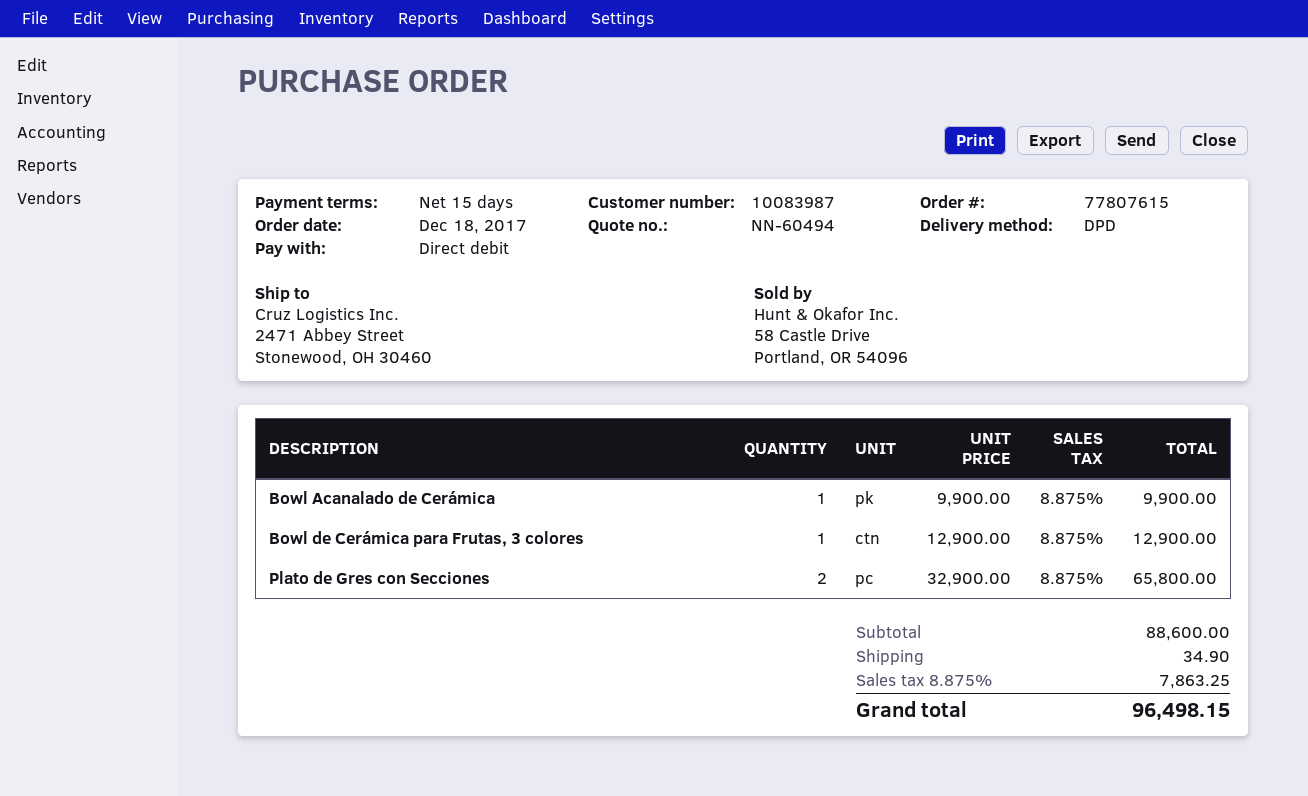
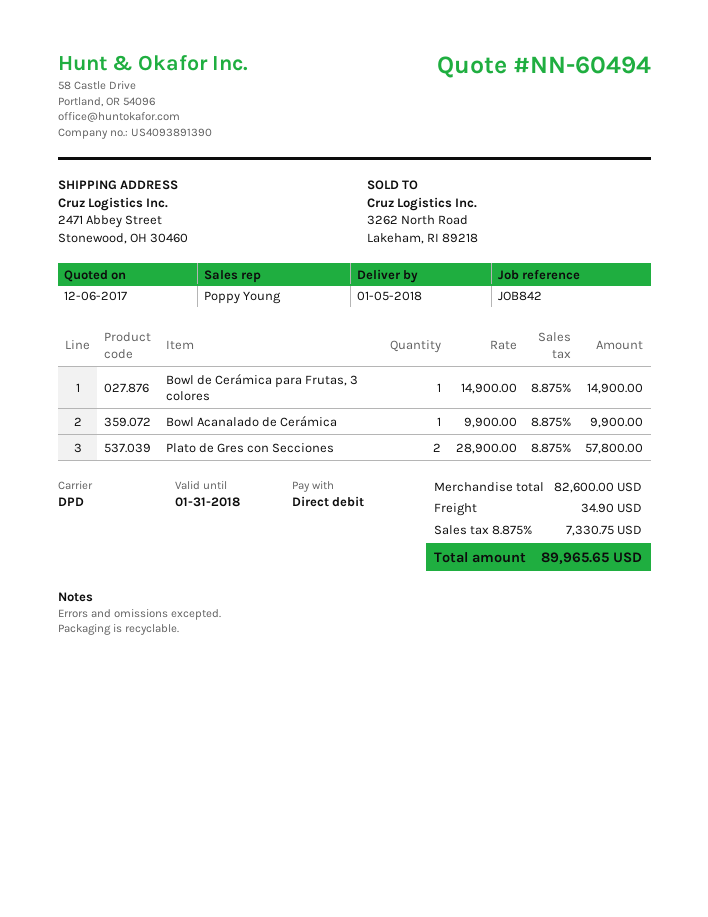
Bowl de Cerámica para Frutas, 3 colores: 1 x 12900.00 = 12900.00 -> 1 x 14900.00 = 14900.00
Plato de Gres con Secciones: 2 x 32900.00 = 65800.00 -> 2 x 28900.00 = 57800.00
subtotal: 88600.00 -> 82600.00
tax: 8.875% = 7863.25 -> 8.875% = 7330.75
total: 96498.15 -> 89965.65

